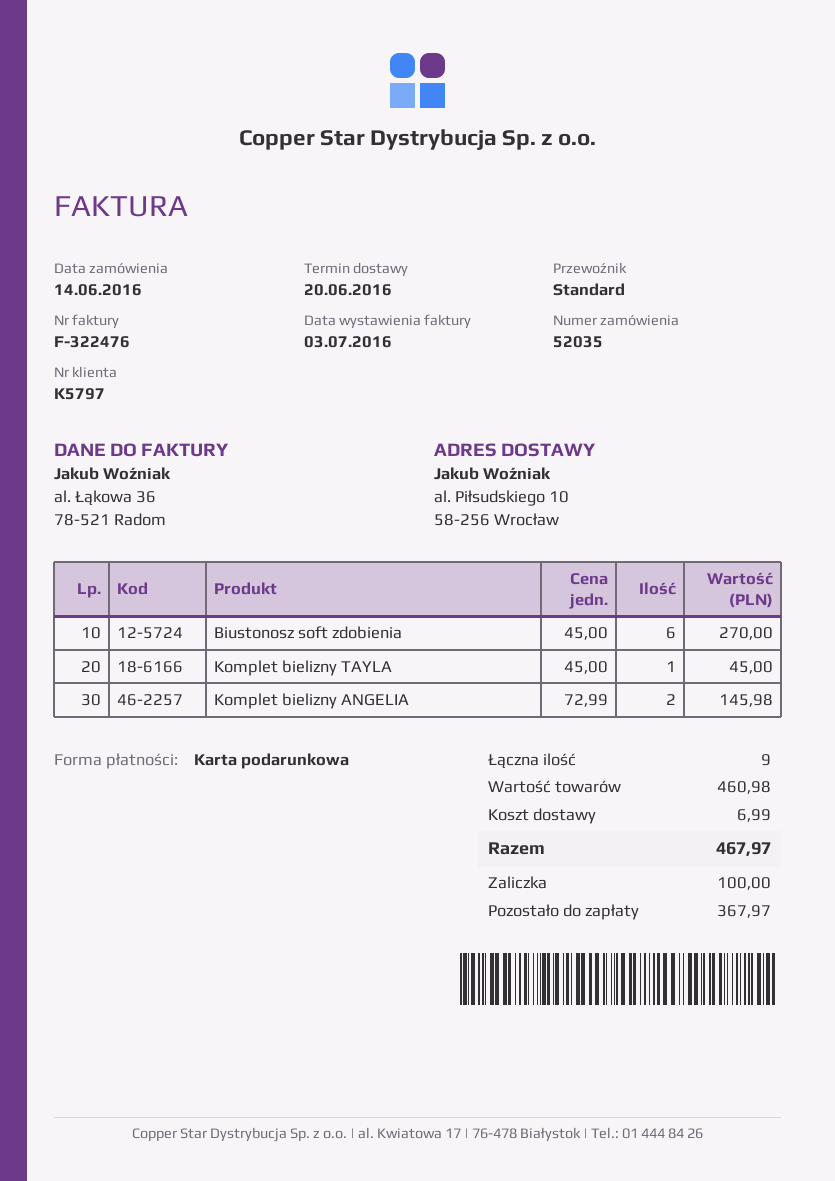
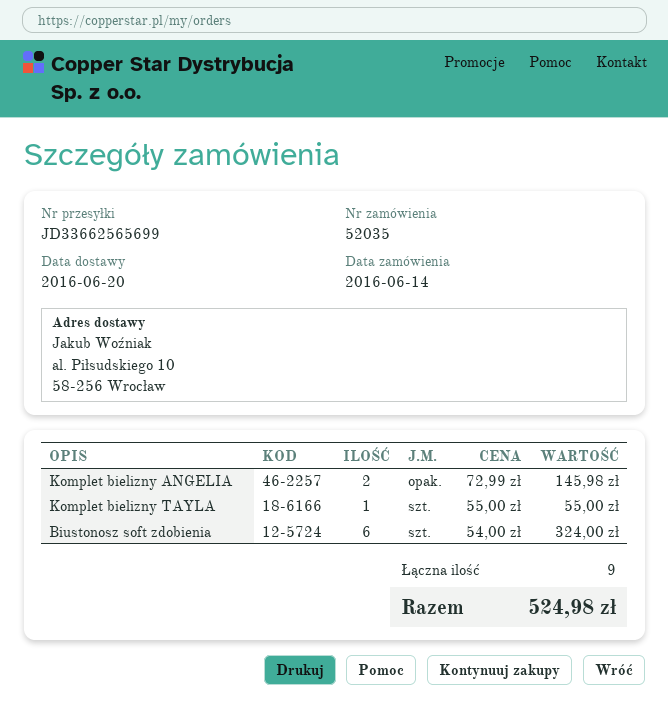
Biustonosz soft zdobienia: 6 x 45.00 = 270.00 -> 6 x 54.00 = 324.00
Komplet bielizny TAYLA: 1 x 45.00 = 45.00 -> 1 x 55.00 = 55.00
shipping: 6.99 -> none
total: 467.97 -> 524.98

